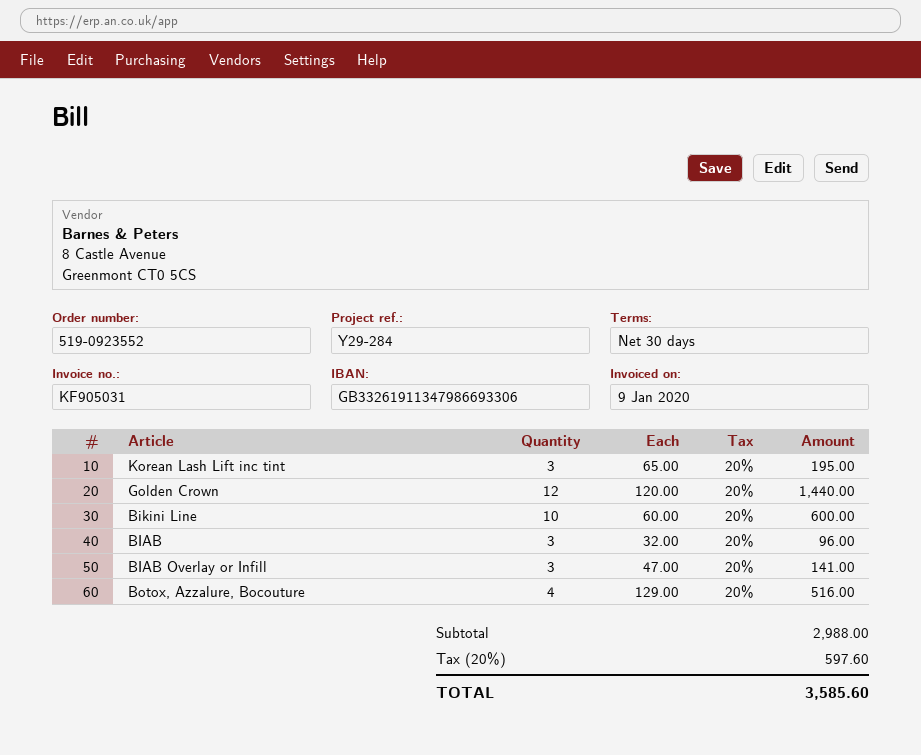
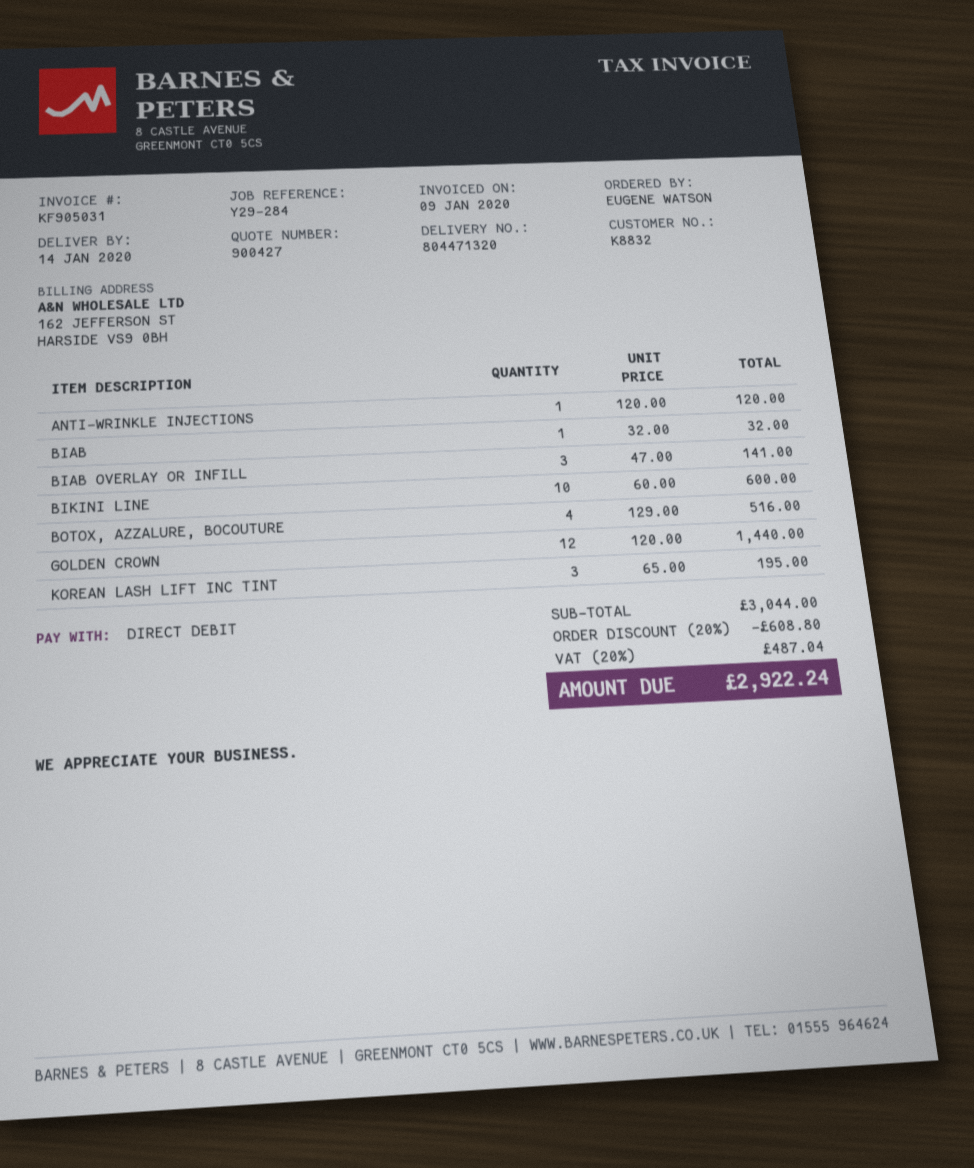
BIAB: 3 x 32.00 = 96.00 -> 1 x 32.00 = 32.00
ANTI-WRINKLE INJECTIONS: none -> 1 x 120.00 = 120.00
subtotal: 2988.00 -> 3044.00
discount: none -> 20% = 608.80
tax: 20% = 597.60 -> 20% = 487.04
total: 3585.60 -> 2922.24

